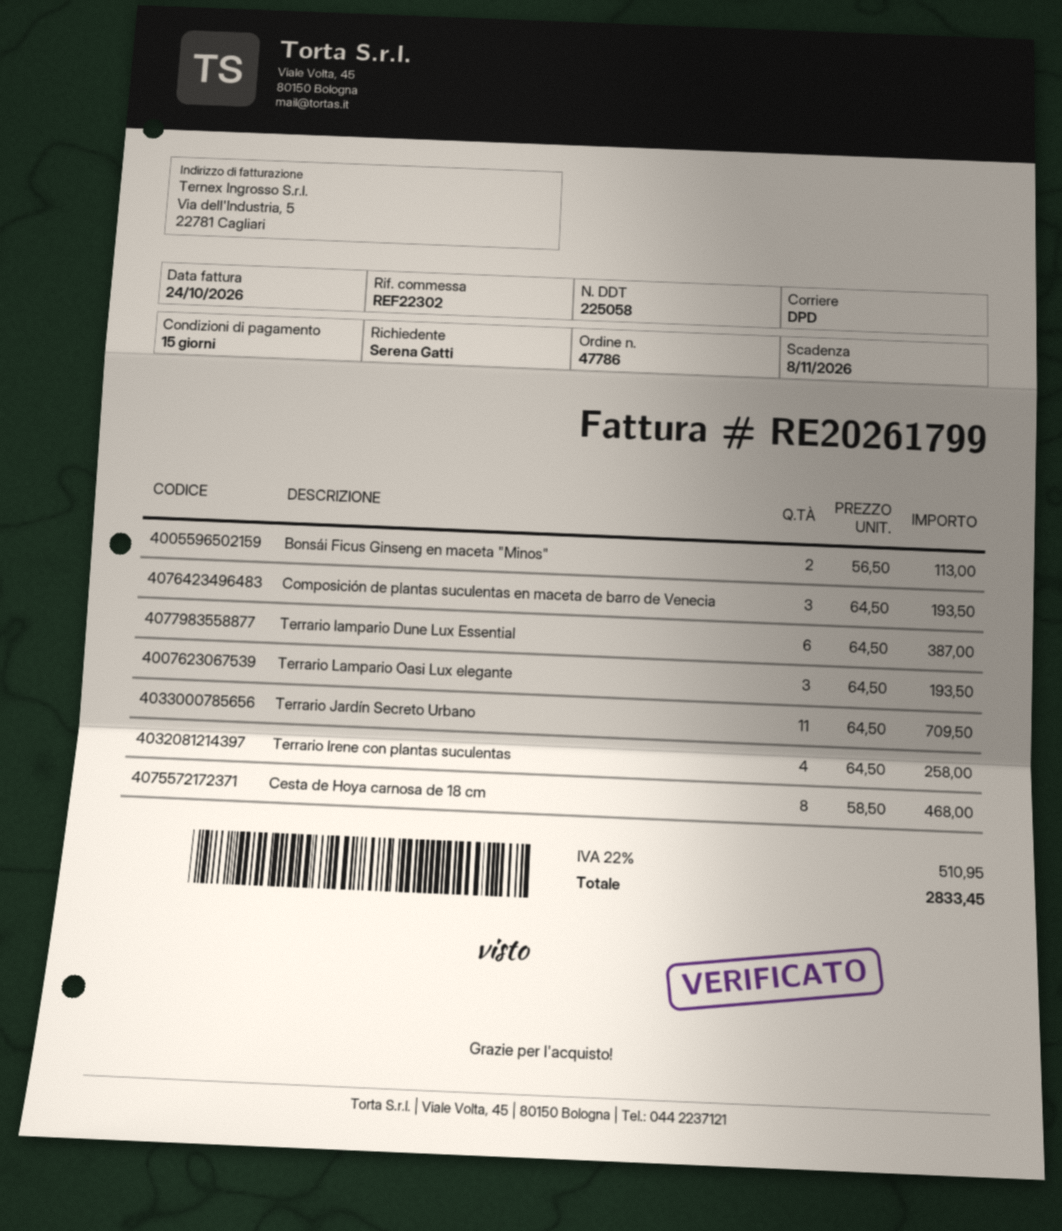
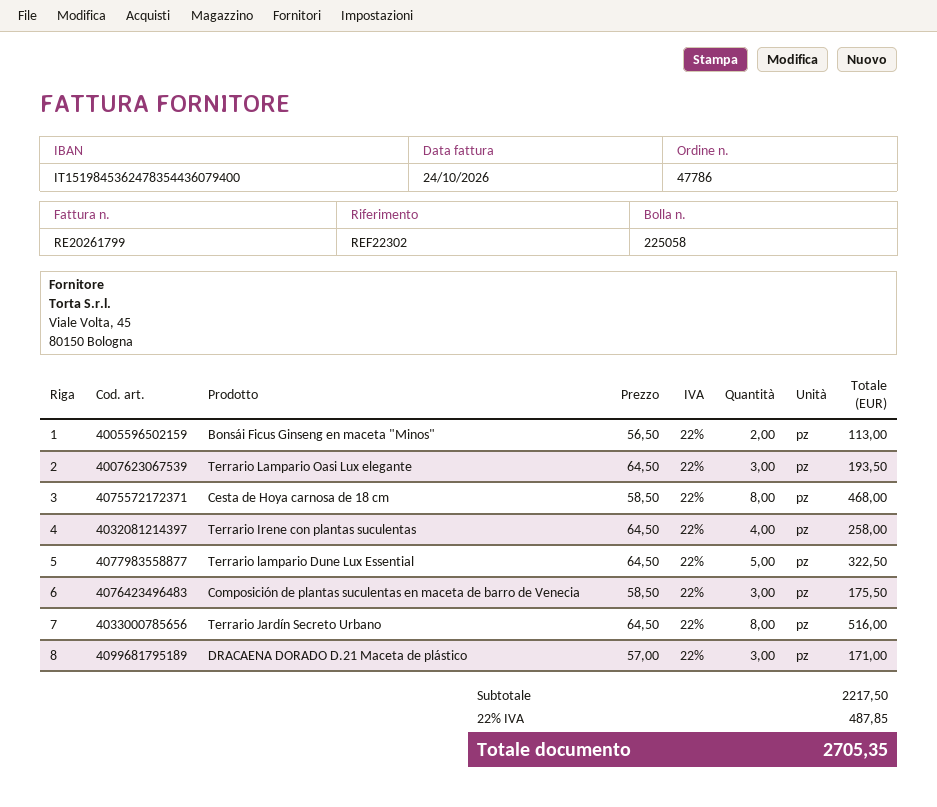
Composición de plantas suculentas en maceta de barro de Venecia: 3 x 64.50 = 193.50 -> 3 x 58.50 = 175.50
Terrario lampario Dune Lux Essential: 6 x 64.50 = 387.00 -> 5 x 64.50 = 322.50
Terrario Jardín Secreto Urbano: 11 x 64.50 = 709.50 -> 8 x 64.50 = 516.00
DRACAENA DORADO D.21 Maceta de plástico: none -> 3 x 57.00 = 171.00
tax: 22% = 510.95 -> 22% = 487.85
total: 2833.45 -> 2705.35

